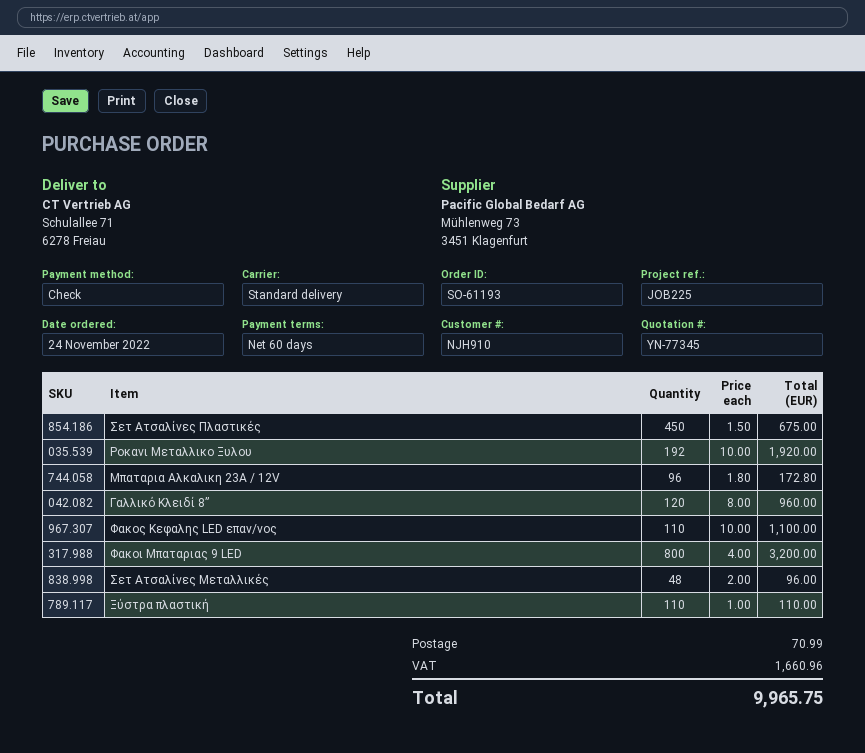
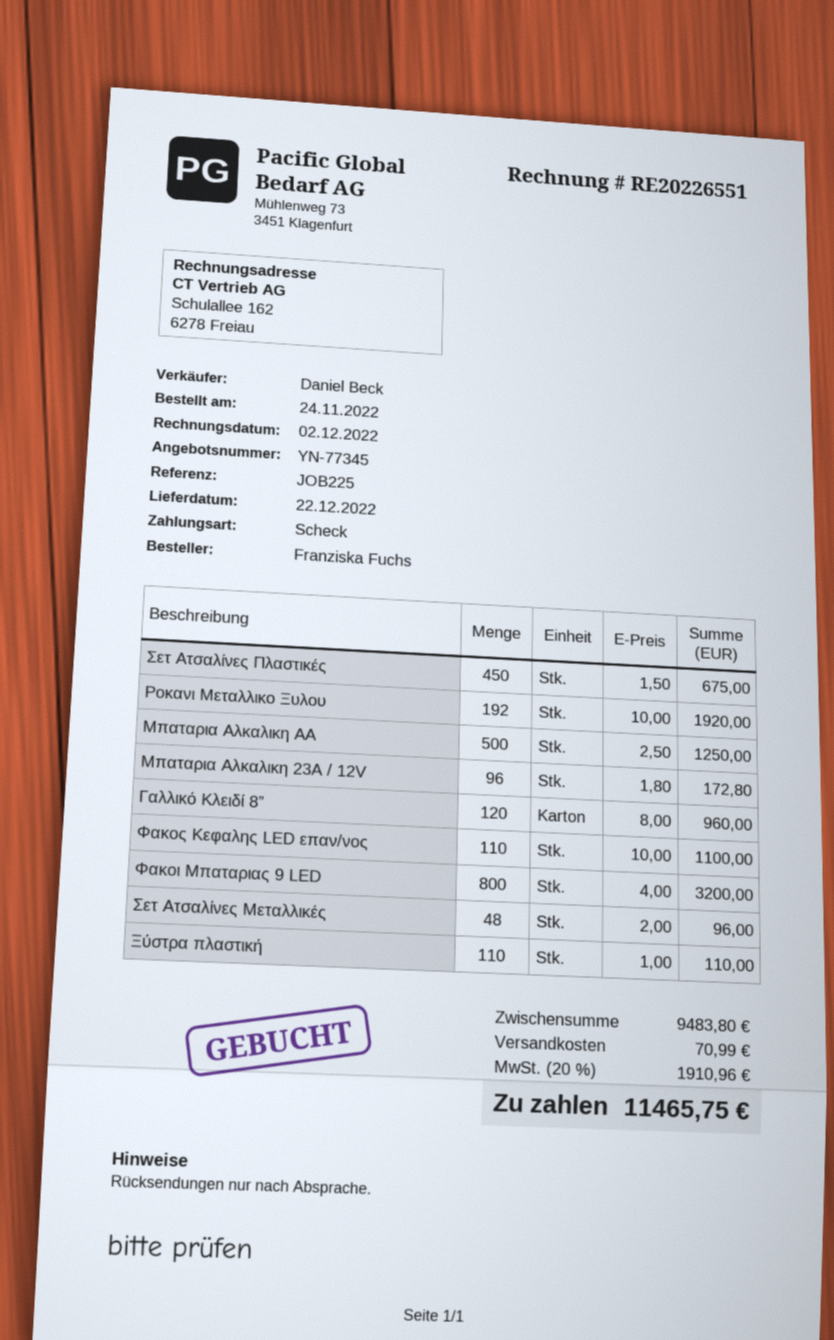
Μπαταρια Αλκαλικη AA: none -> 500 x 2.50 = 1250.00
tax: 1660.96 -> 1910.96
total: 9965.75 -> 11465.75

